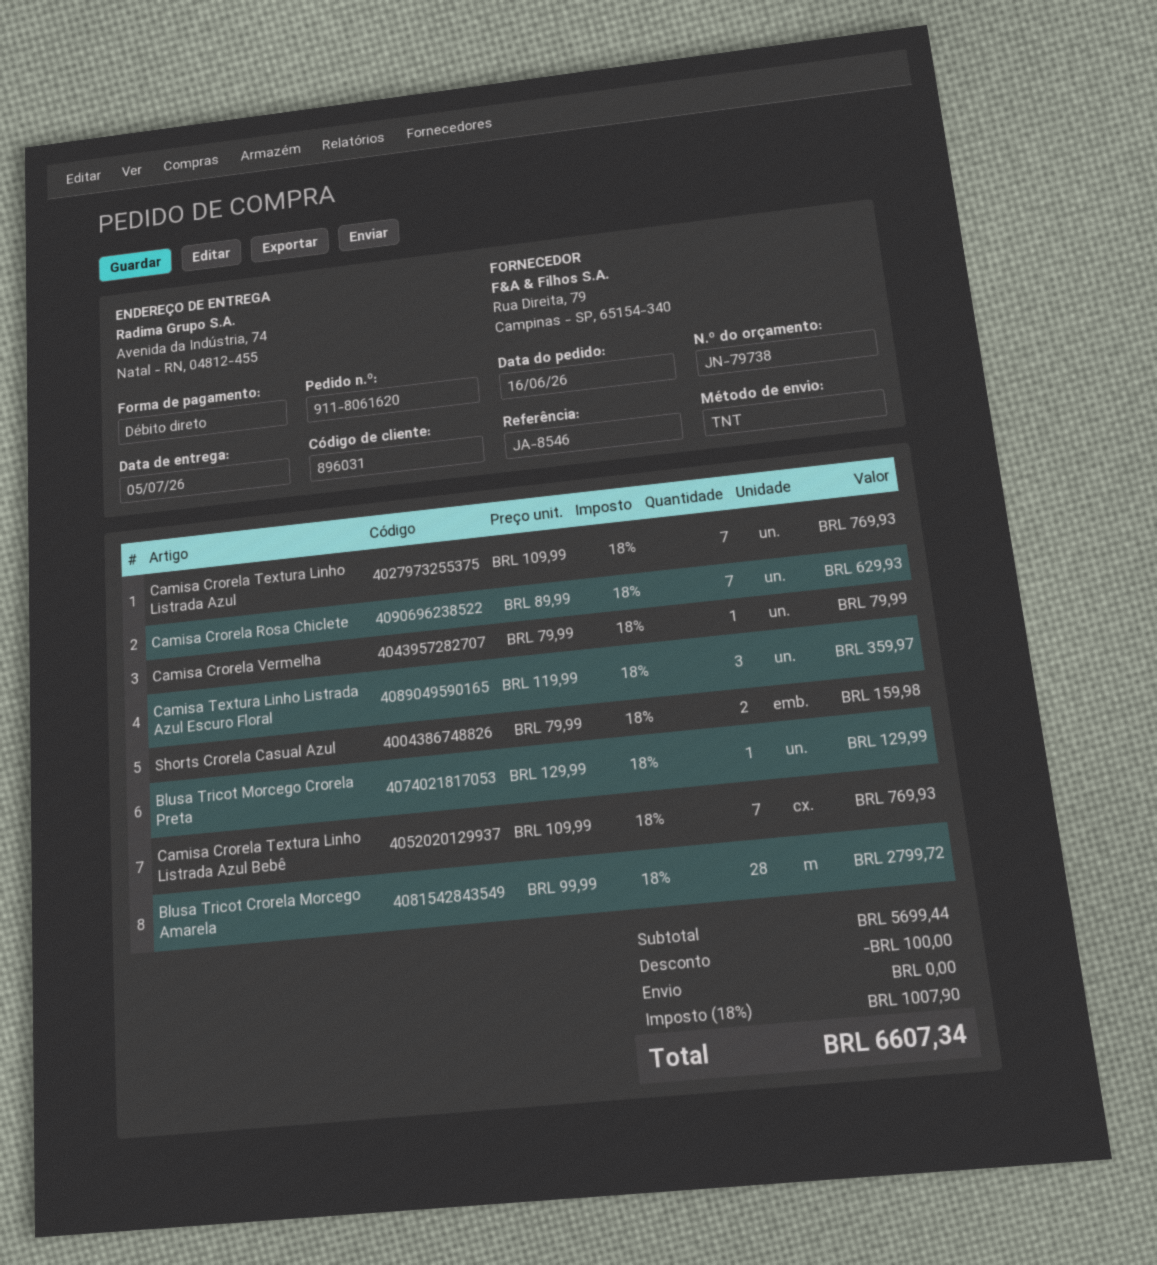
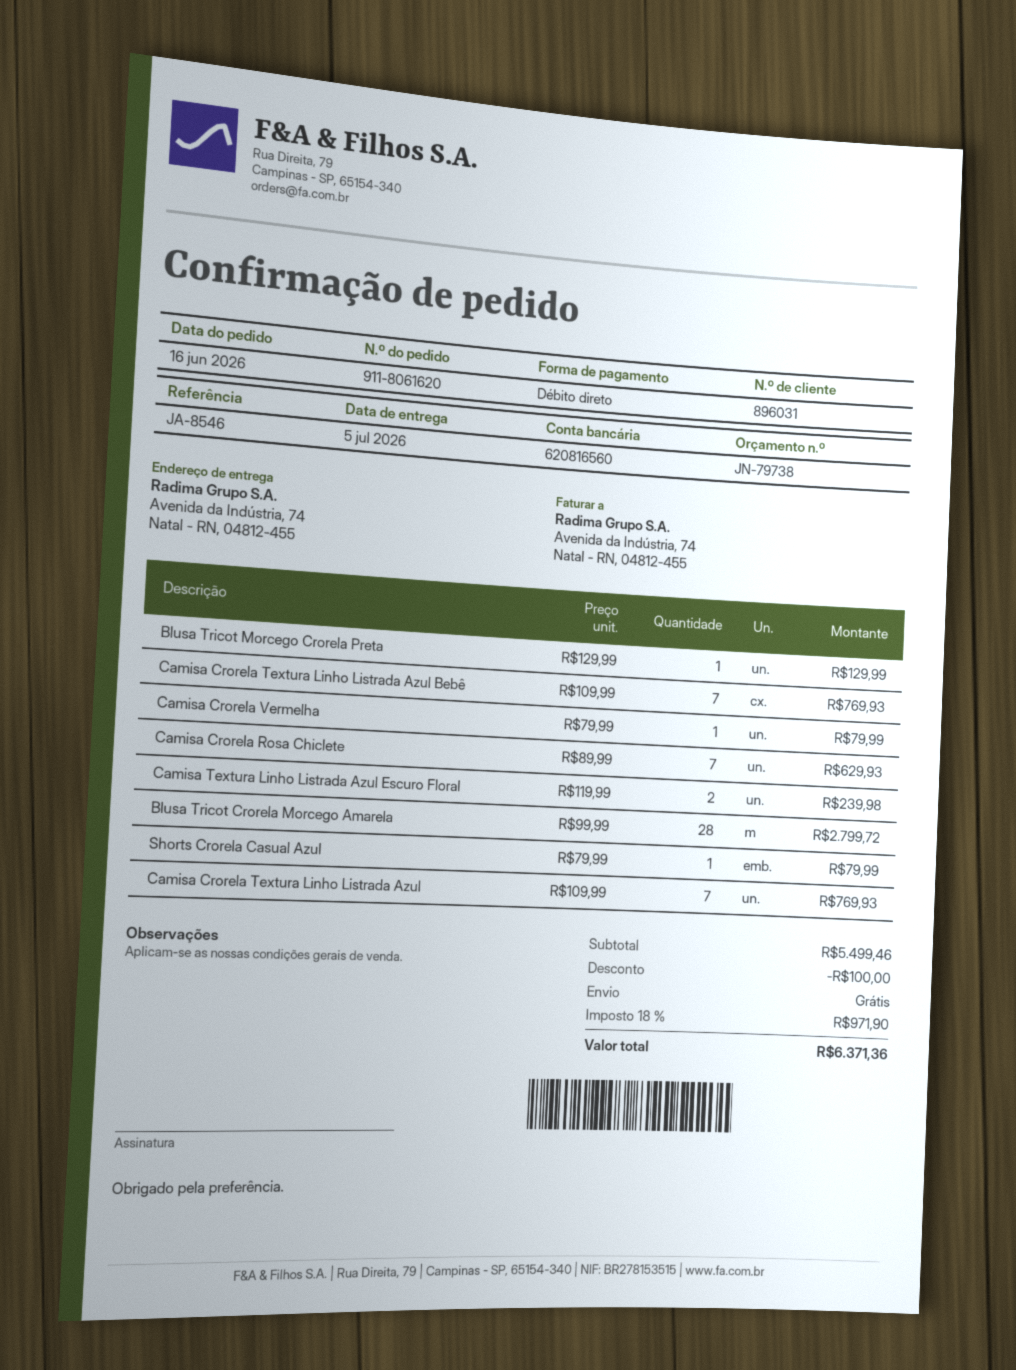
Camisa Textura Linho Listrada Azul Escuro Floral: 3 x 119.99 = 359.97 -> 2 x 119.99 = 239.98
Shorts Crorela Casual Azul: 2 x 79.99 = 159.98 -> 1 x 79.99 = 79.99
subtotal: 5699.44 -> 5499.46
tax: 18% = 1007.90 -> 18% = 971.90
total: 6607.34 -> 6371.36

